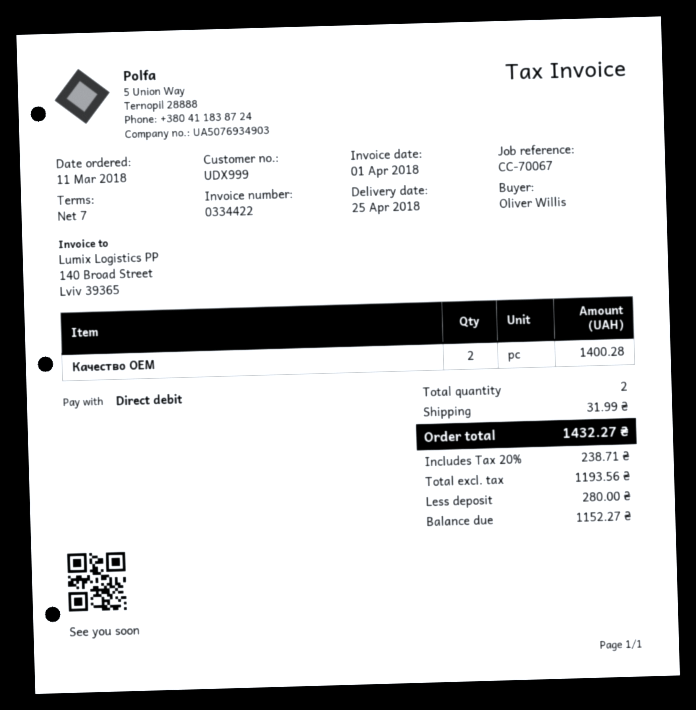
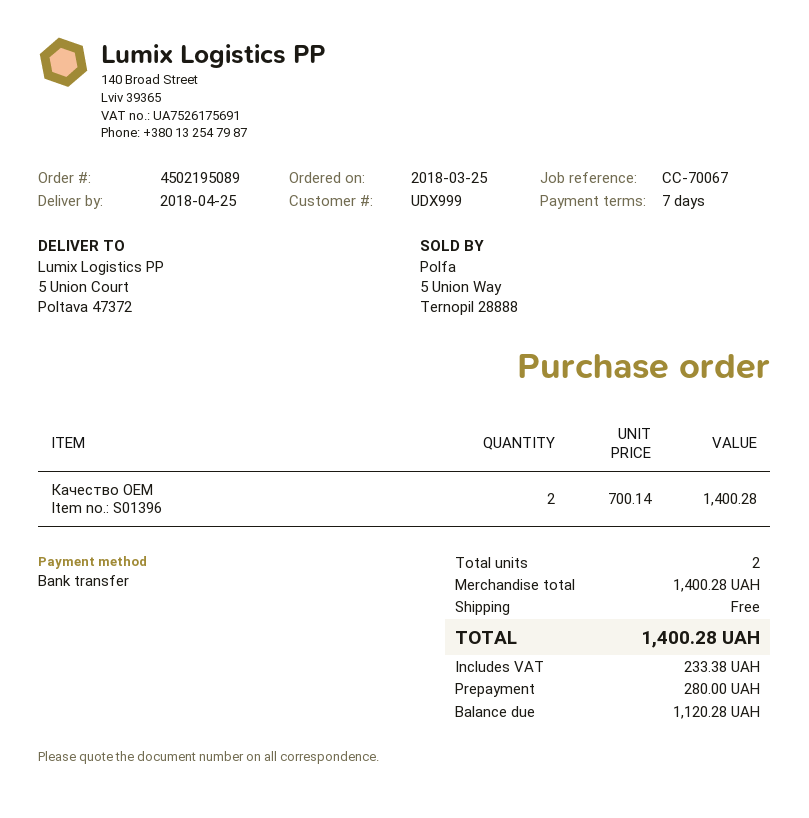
order date: 2018-03-11 -> 2018-03-25
payment method: direct debit -> bank transfer
shipping: 31.99 -> 0.00
tax: 238.71 -> 233.38
total: 1432.27 -> 1400.28
balance: 1152.27 -> 1120.28

